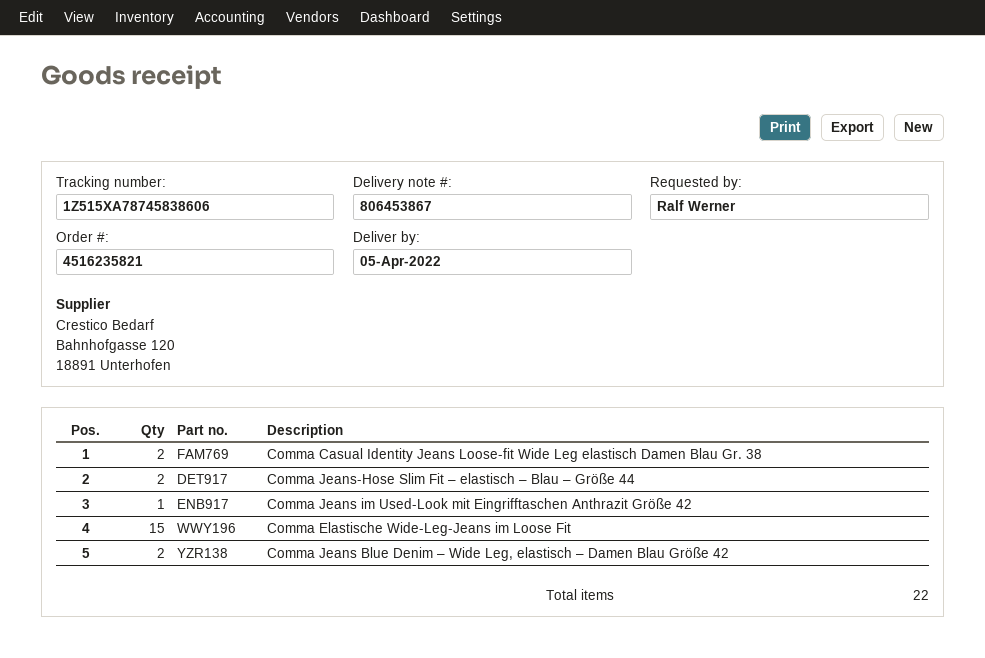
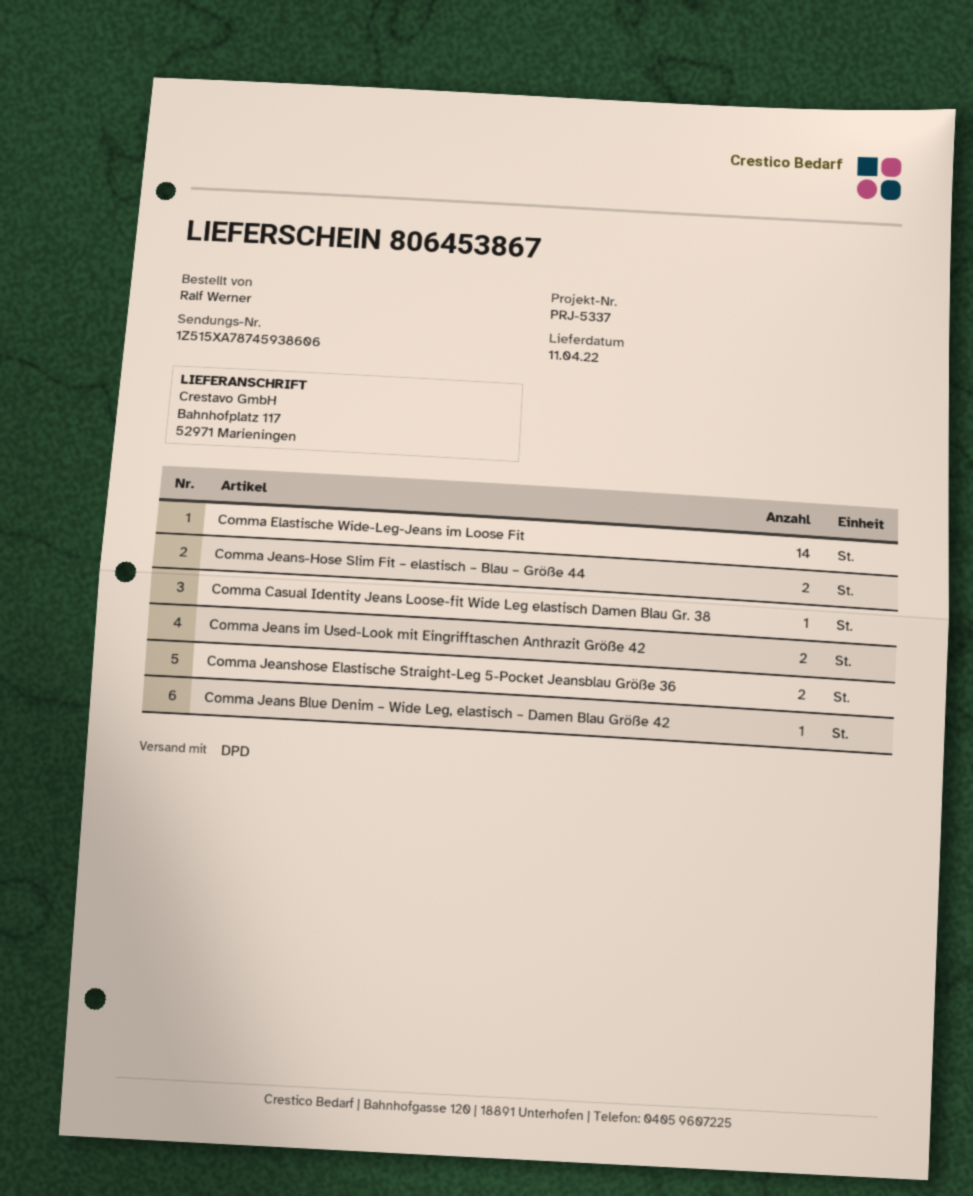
delivery date: 2022-04-05 -> 2022-04-11
tracking number: 1Z515XA78745838606 -> 1Z515XA78745938606
Comma Casual Identity Jeans Loose-fit Wide Leg elastisch Damen Blau Gr. 38: 2 -> 1
Comma Jeans im Used-Look mit Eingrifftaschen Anthrazit Größe 42: 1 -> 2
Comma Elastische Wide-Leg-Jeans im Loose Fit: 15 -> 14
Comma Jeans Blue Denim – Wide Leg, elastisch – Damen Blau Größe 42: 2 -> 1
Comma Jeanshose Elastische Straight-Leg 5-Pocket Jeansblau Größe 36: none -> 2

